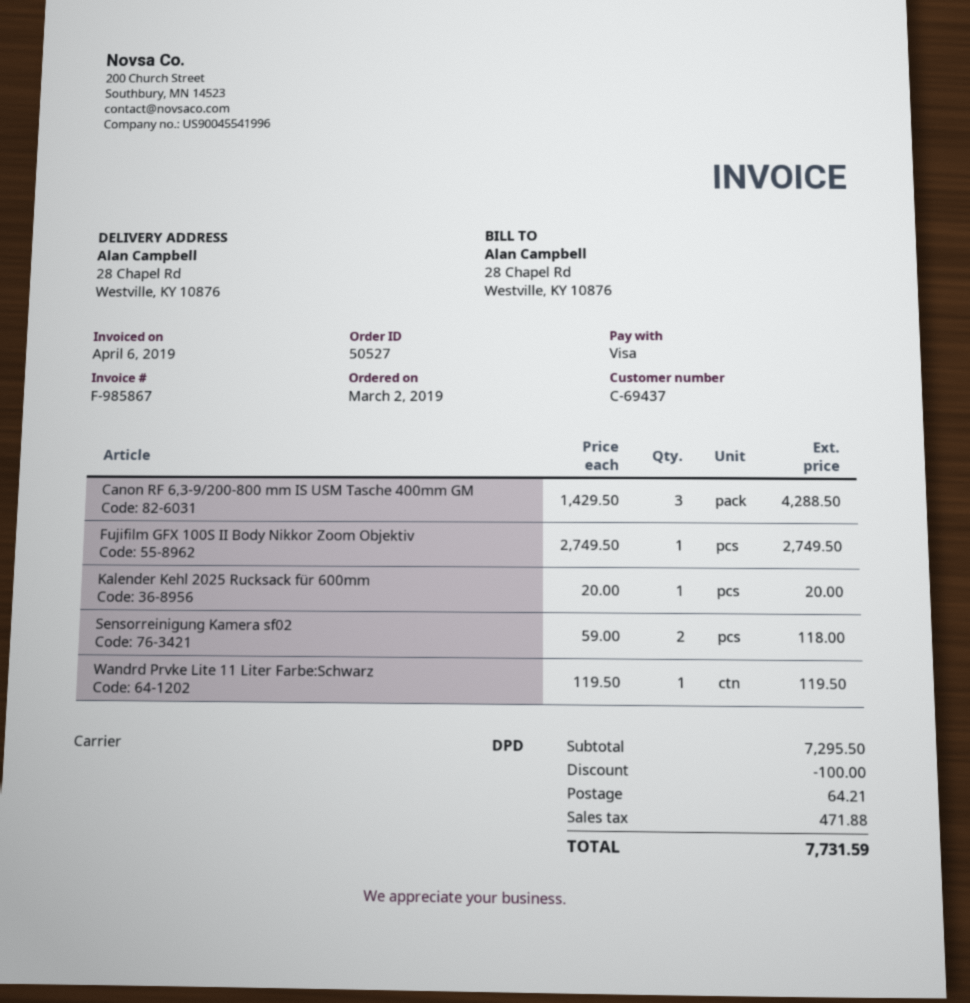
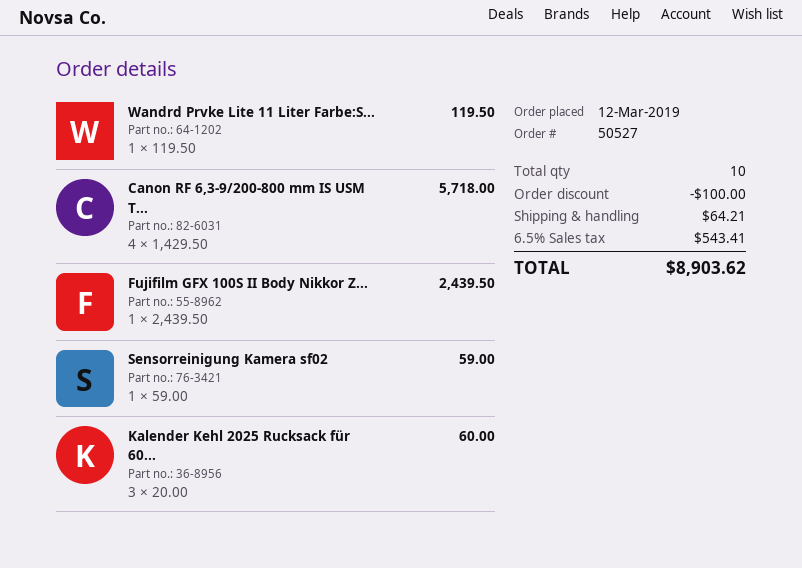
order date: 2019-03-02 -> 2019-03-12
Canon RF 6,3-9/200-800 mm IS USM Tasche 400mm GM: 3 x 1429.50 = 4288.50 -> 4 x 1429.50 = 5718.00
Fujifilm GFX 100S II Body Nikkor Zoom Objektiv: 1 x 2749.50 = 2749.50 -> 1 x 2439.50 = 2439.50
Kalender Kehl 2025 Rucksack für 600mm: 1 x 20.00 = 20.00 -> 3 x 20.00 = 60.00
Sensorreinigung Kamera sf02: 2 x 59.00 = 118.00 -> 1 x 59.00 = 59.00
tax: 471.88 -> 543.41
total: 7731.59 -> 8903.62

